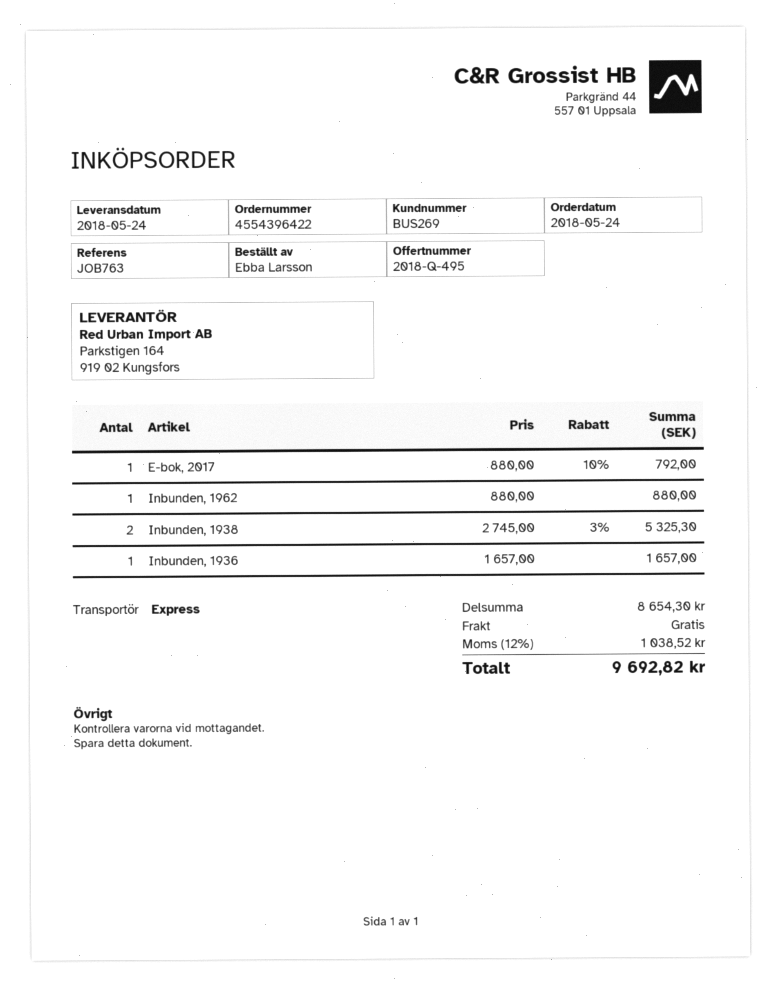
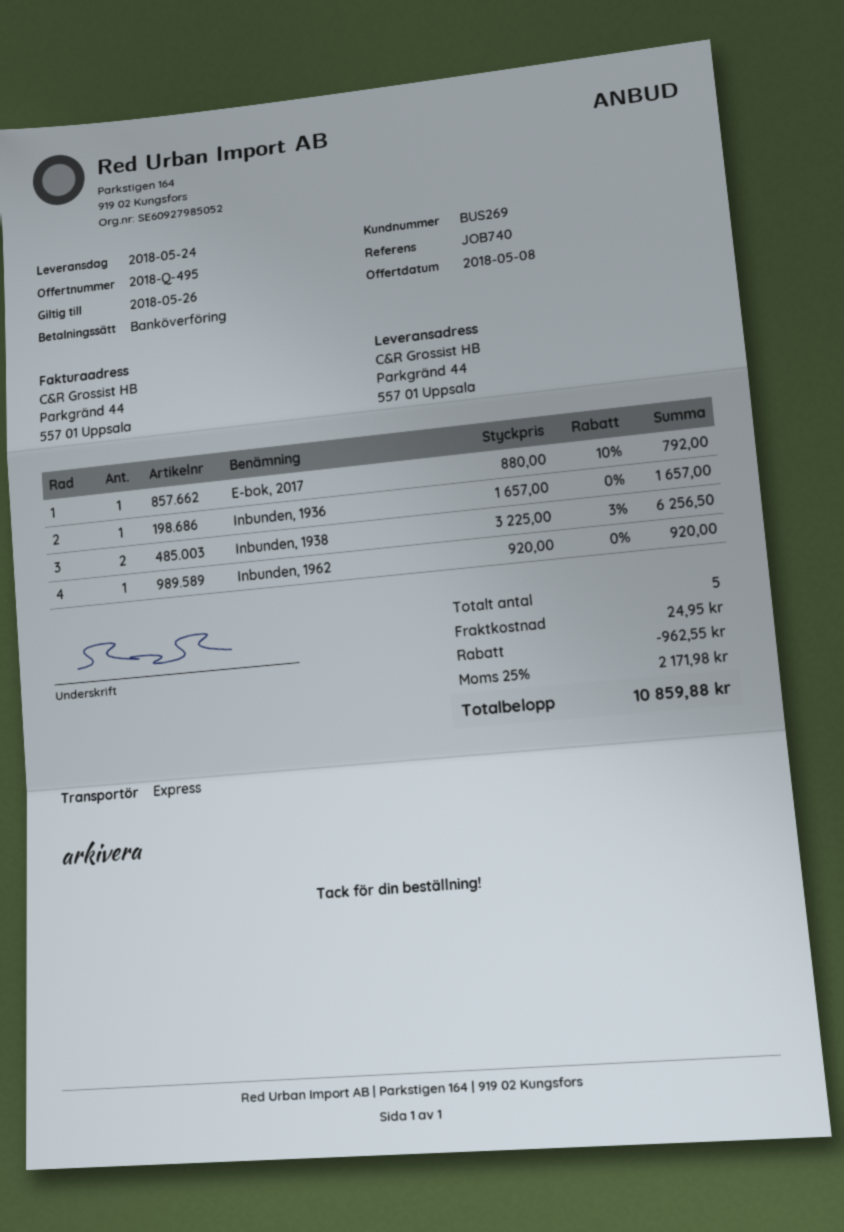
reference: JOB763 -> JOB740
Inbunden, 1962: 1 x 880.00 = 880.00 -> 1 x 920.00 = 920.00
Inbunden, 1938: 2 x 2745.00 - 3% = 5325.30 -> 2 x 3225.00 - 3% = 6256.50
discount: none -> 962.55
shipping: 0.00 -> 24.95
tax: 12% = 1038.52 -> 25% = 2171.98
total: 9692.82 -> 10859.88

